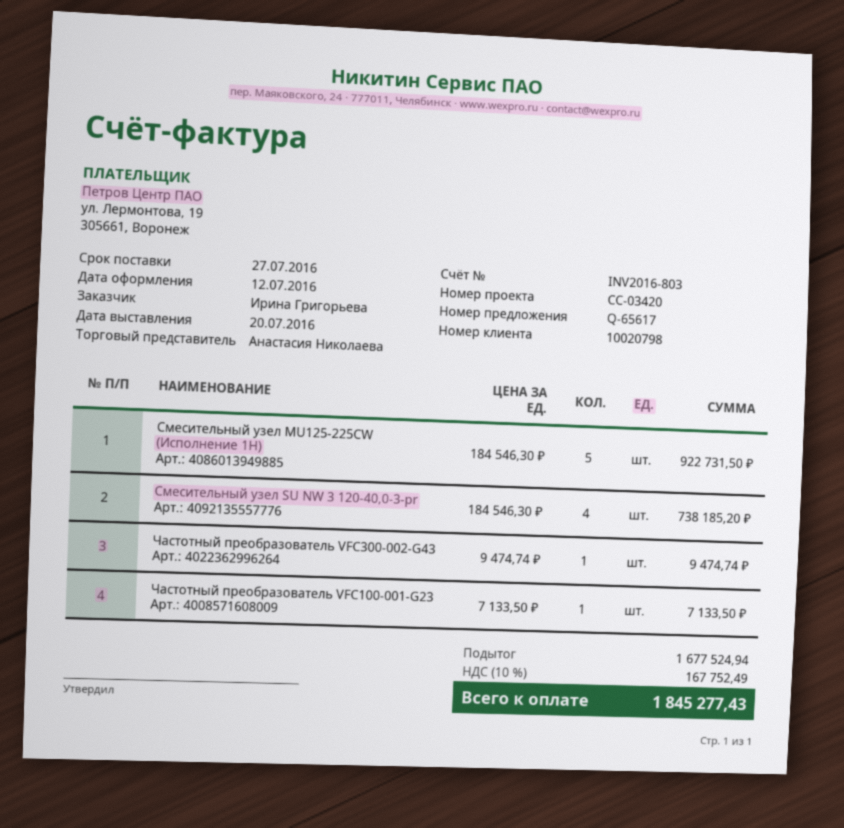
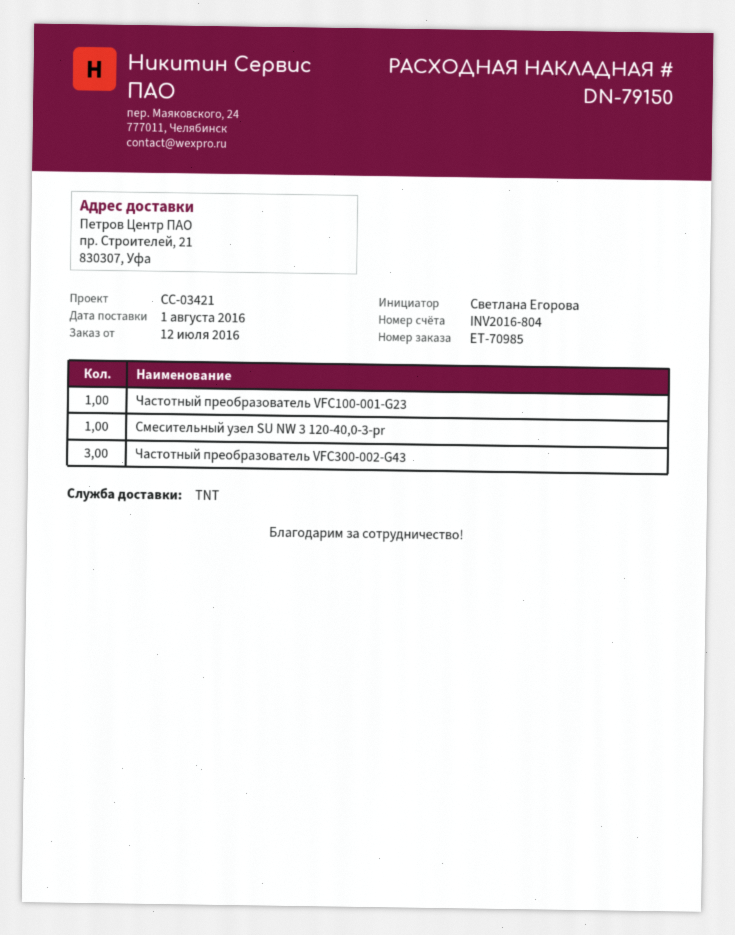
delivery date: 2016-07-27 -> 2016-08-01
invoice number: INV2016-803 -> INV2016-804
reference: CC-03420 -> CC-03421
ordered by: Ирина Григорьева -> Светлана Егорова
Смесительный узел MU125-225CW (Исполнение 1H): 5 -> none
Смесительный узел SU NW 3 120-40,0-3-pr: 4 -> 1
Частотный преобразователь VFC300-002-G43: 1 -> 3

